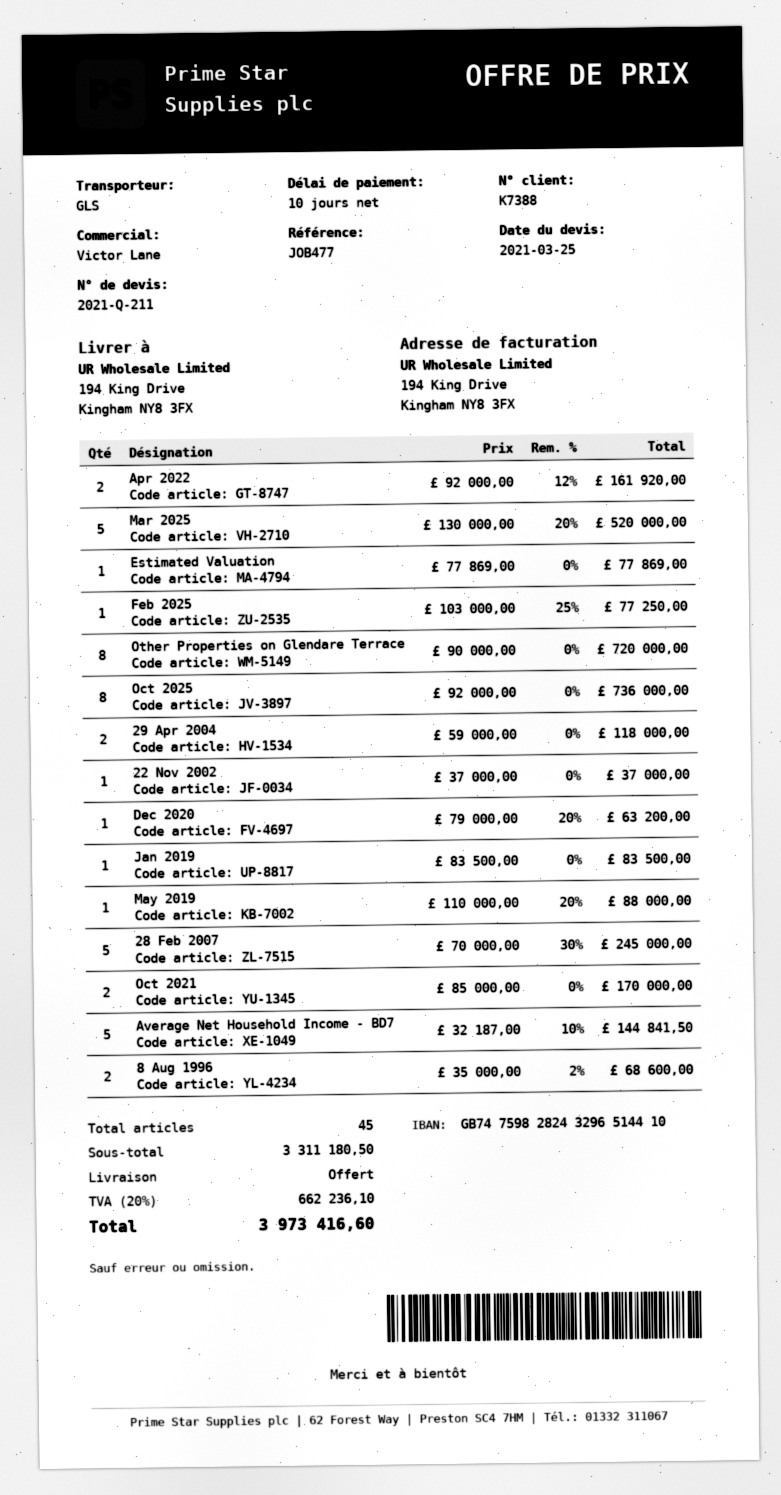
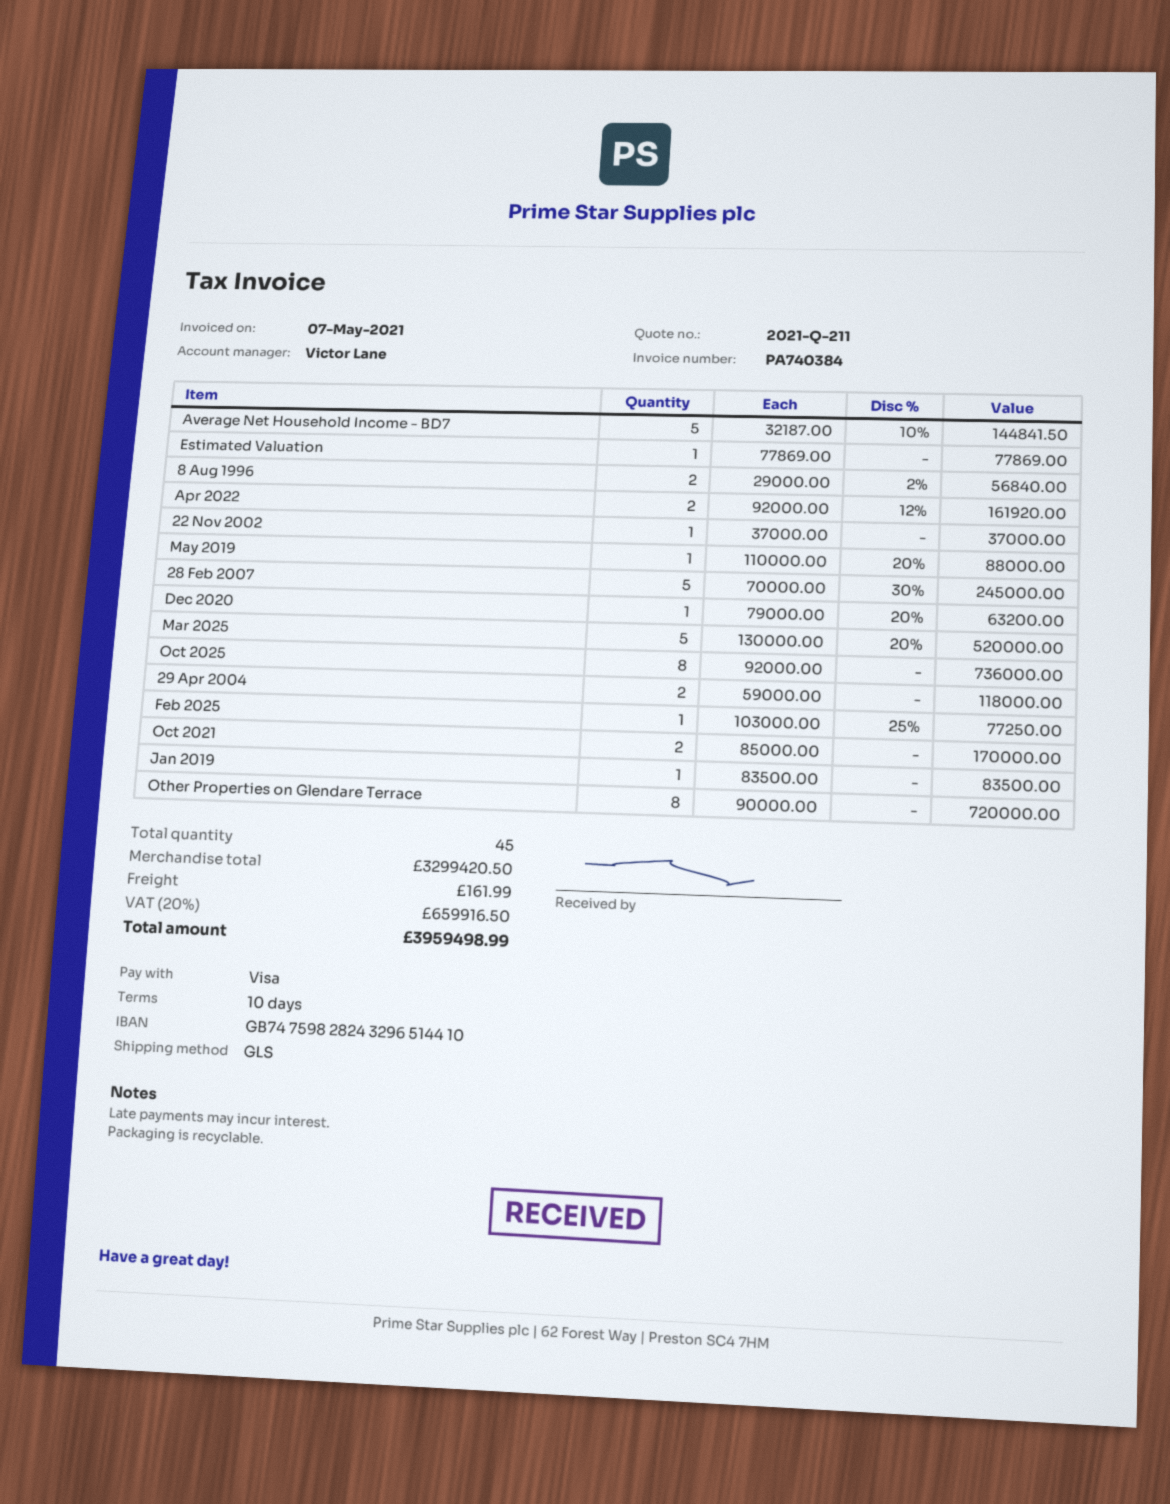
8 Aug 1996: 2 x 35000.00 - 2% = 68600.00 -> 2 x 29000.00 - 2% = 56840.00
subtotal: 3311180.50 -> 3299420.50
shipping: 0.00 -> 161.99
tax: 20% = 662236.10 -> 20% = 659916.50
total: 3973416.60 -> 3959498.99

